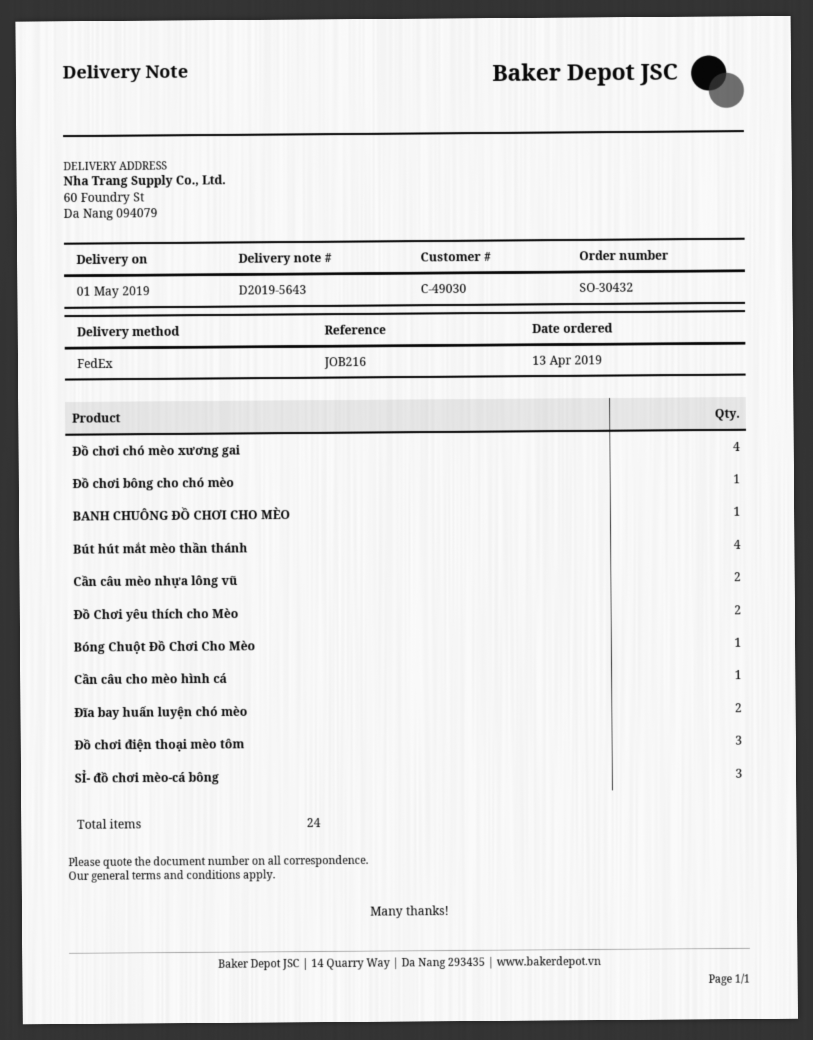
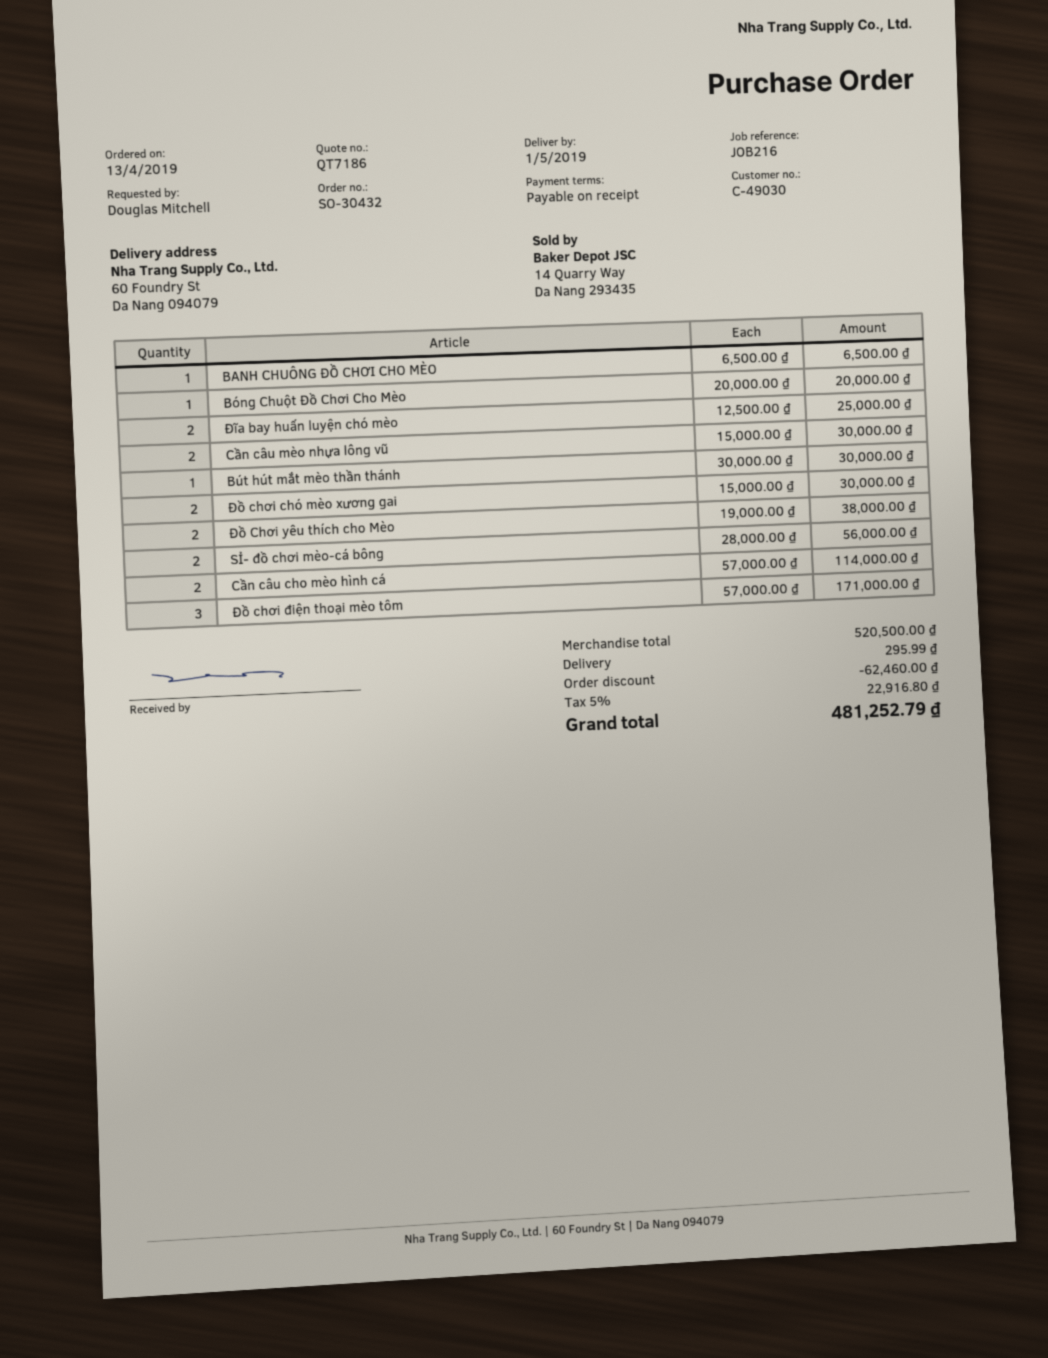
Đồ chơi chó mèo xương gai: 4 -> 2
Đồ chơi bông cho chó mèo: 1 -> none
Bút hút mắt mèo thần thánh: 4 -> 1
Cần câu cho mèo hình cá: 1 -> 2
SỈ- đồ chơi mèo-cá bông: 3 -> 2

